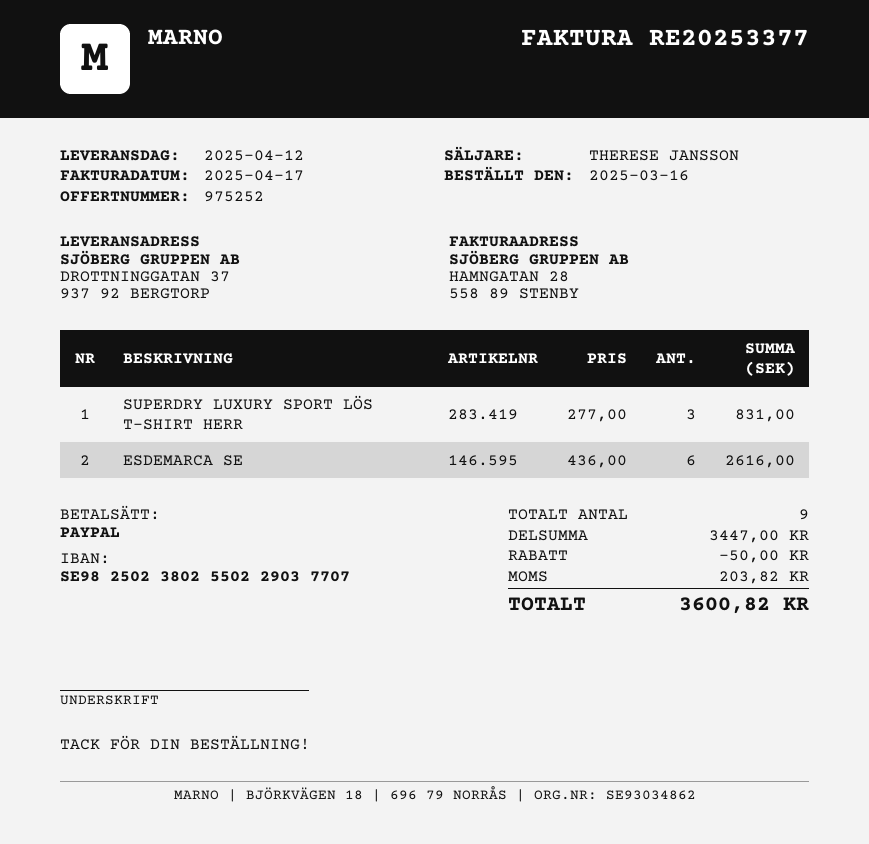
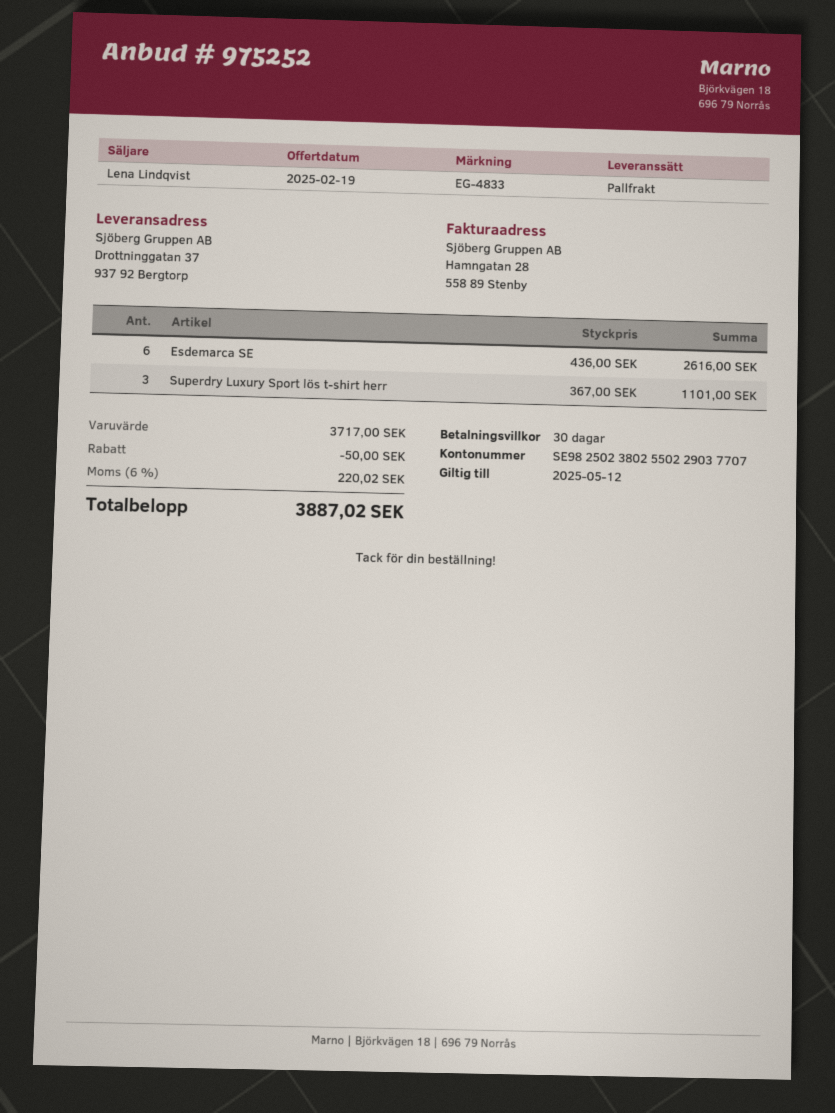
sales rep: THERESE JANSSON -> Lena Lindqvist
SUPERDRY LUXURY SPORT LÖS T-SHIRT HERR: 3 x 277.00 = 831.00 -> 3 x 367.00 = 1101.00
subtotal: 3447.00 -> 3717.00
tax: 203.82 -> 220.02
total: 3600.82 -> 3887.02

